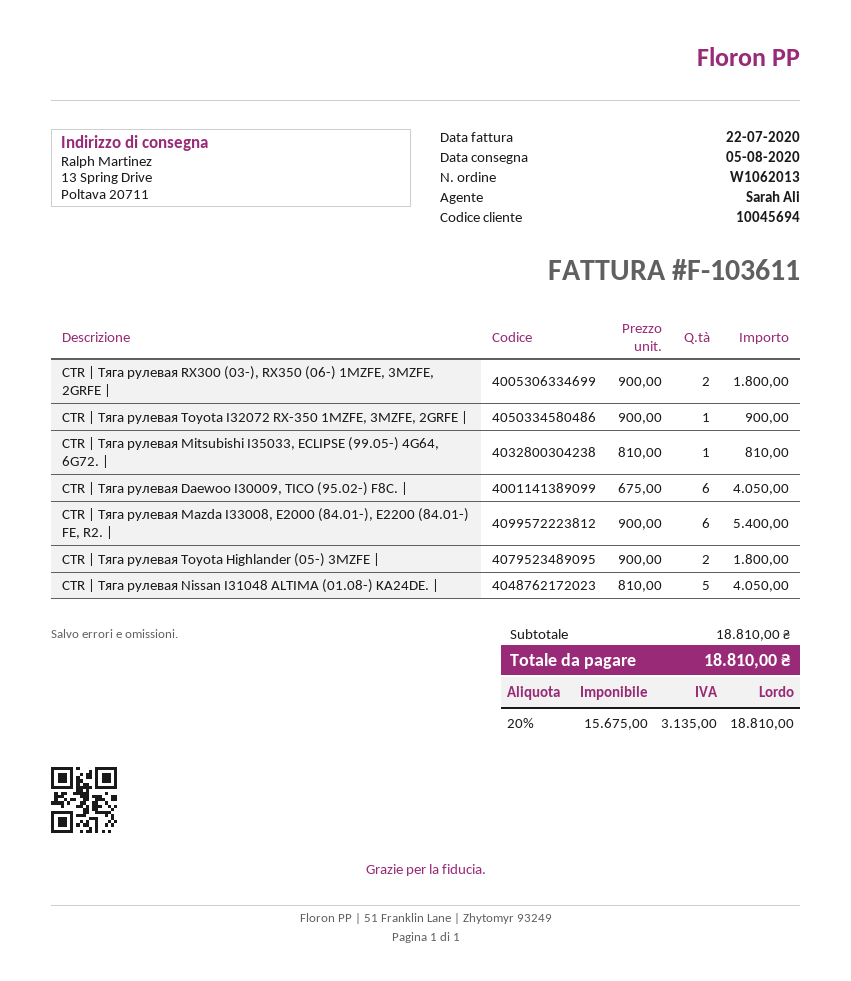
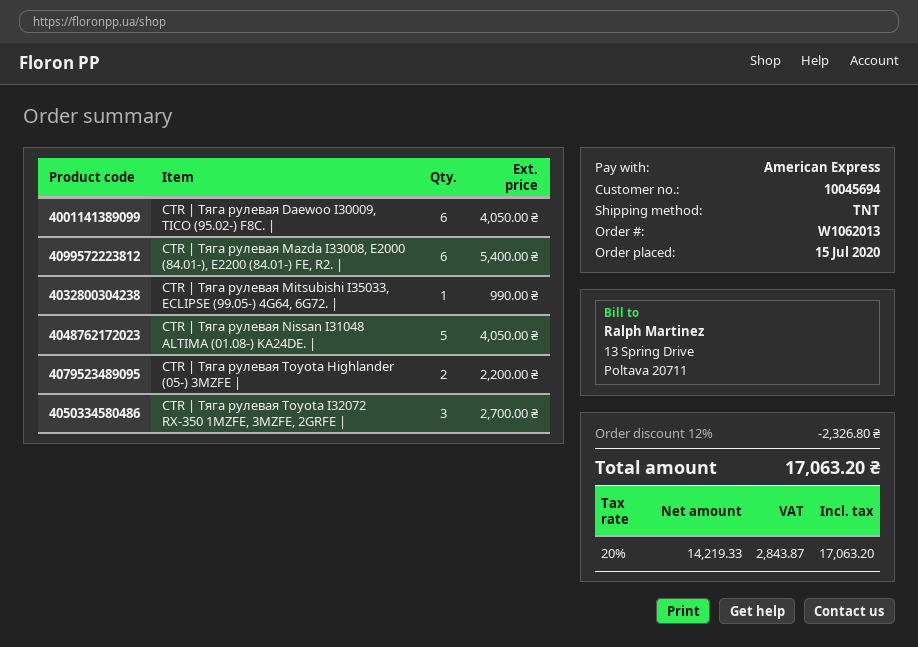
CTR | Тяга рулевая RX300 (03-), RX350 (06-) 1MZFE, 3MZFE, 2GRFE |: 2 for 1800.00 -> none
CTR | Тяга рулевая Toyota I32072 RX-350 1MZFE, 3MZFE, 2GRFE |: 1 for 900.00 -> 3 for 2700.00
CTR | Тяга рулевая Mitsubishi I35033, ECLIPSE (99.05-) 4G64, 6G72. |: 1 for 810.00 -> 1 for 990.00
CTR | Тяга рулевая Toyota Highlander (05-) 3MZFE |: 2 for 1800.00 -> 2 for 2200.00
discount: none -> 12% = 2326.80
net: 15675.00 -> 14219.33
tax: 20% = 3135.00 -> 20% = 2843.87
total: 18810.00 -> 17063.20

